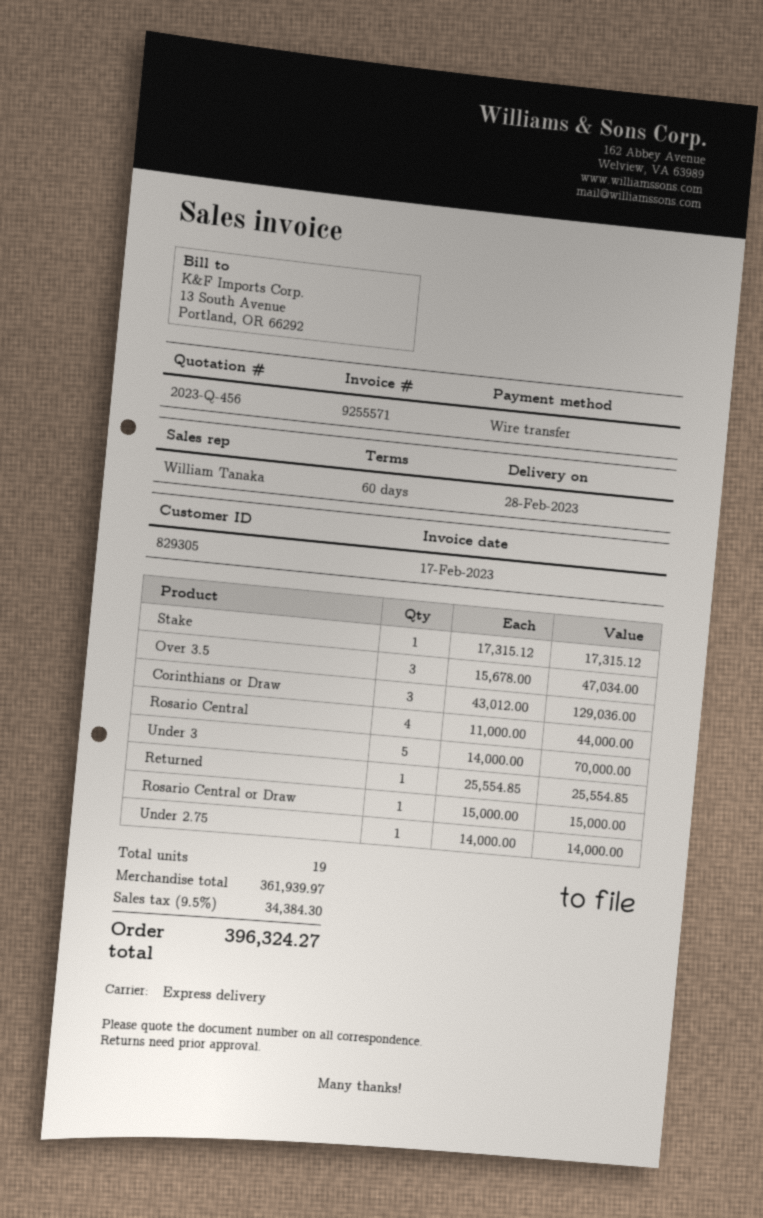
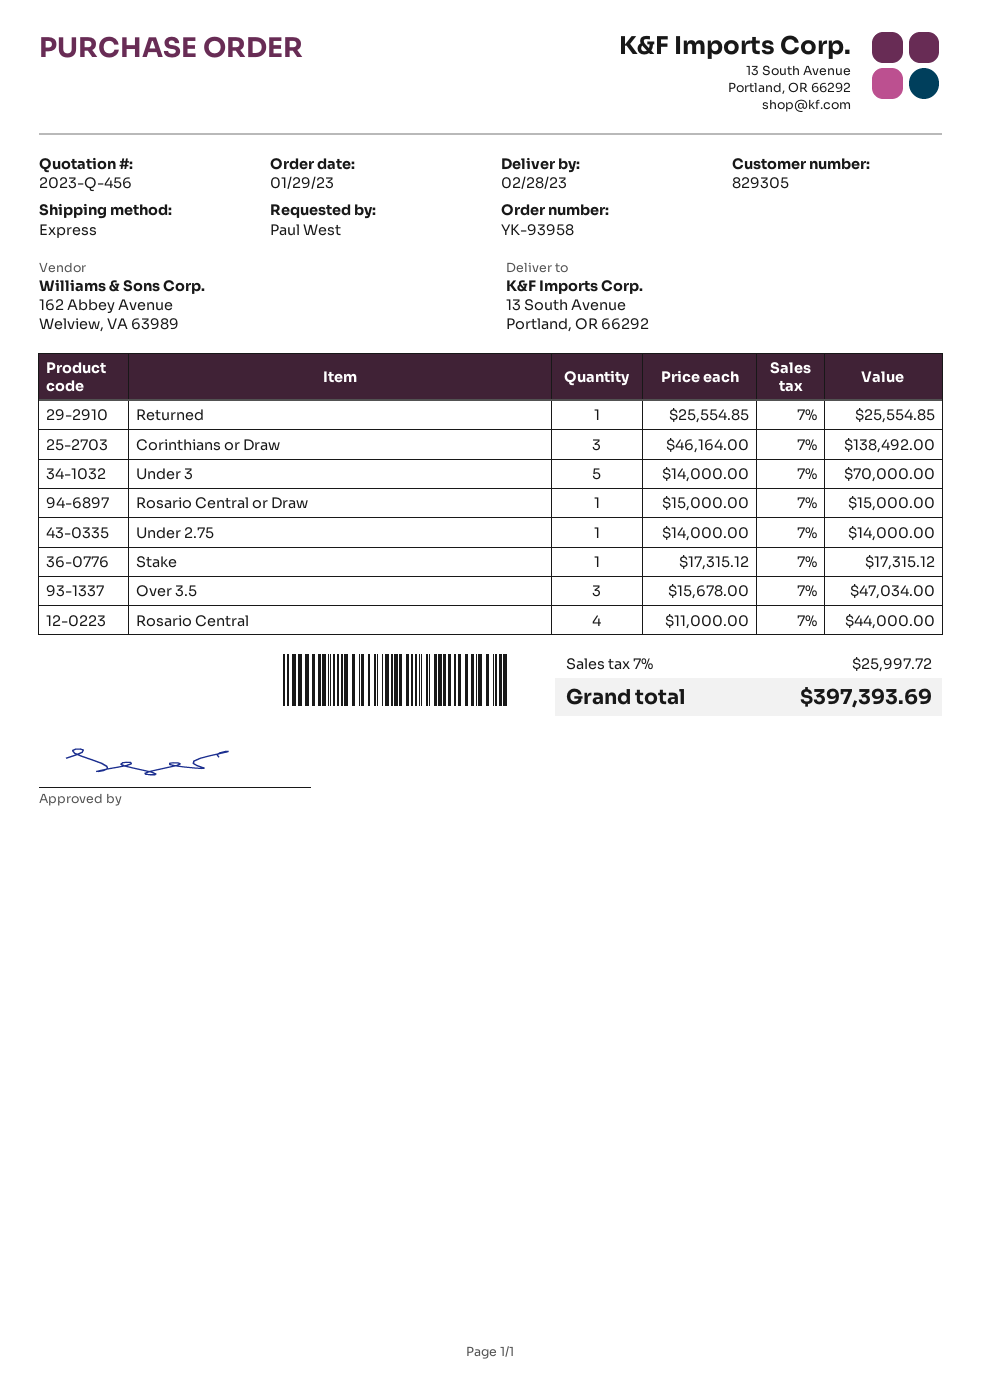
Corinthians or Draw: 3 x 43012.00 = 129036.00 -> 3 x 46164.00 = 138492.00
tax: 9.5% = 34384.30 -> 7% = 25997.72
total: 396324.27 -> 397393.69

